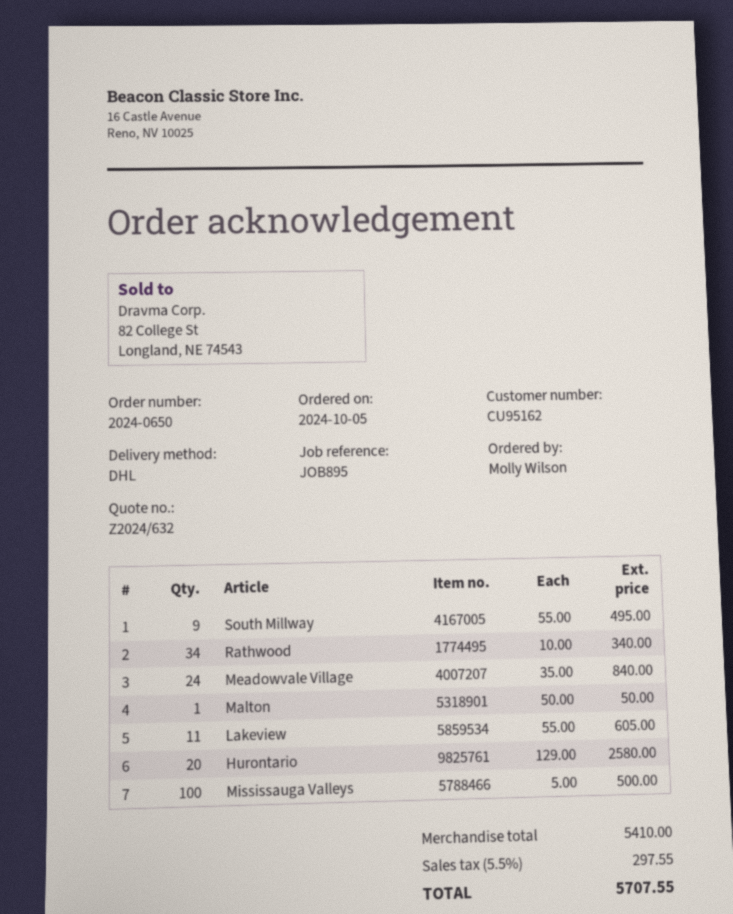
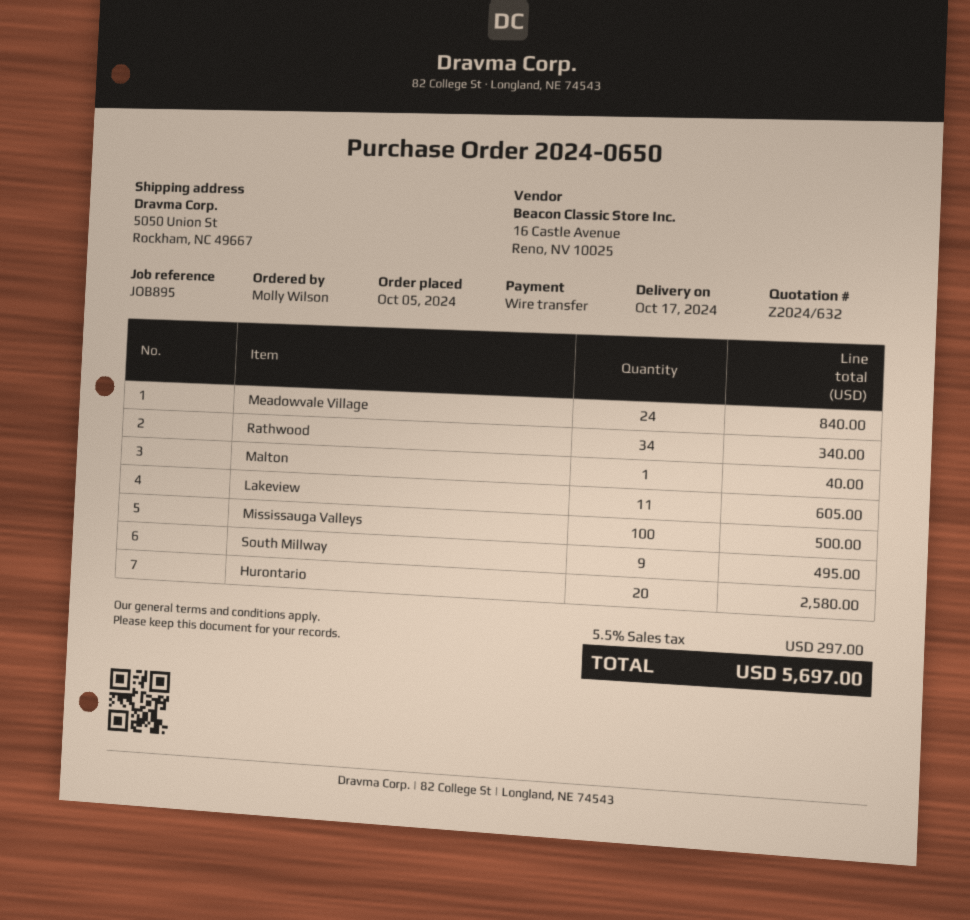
Malton: 1 for 50.00 -> 1 for 40.00
tax: 5.5% = 297.55 -> 5.5% = 297.00
total: 5707.55 -> 5697.00

